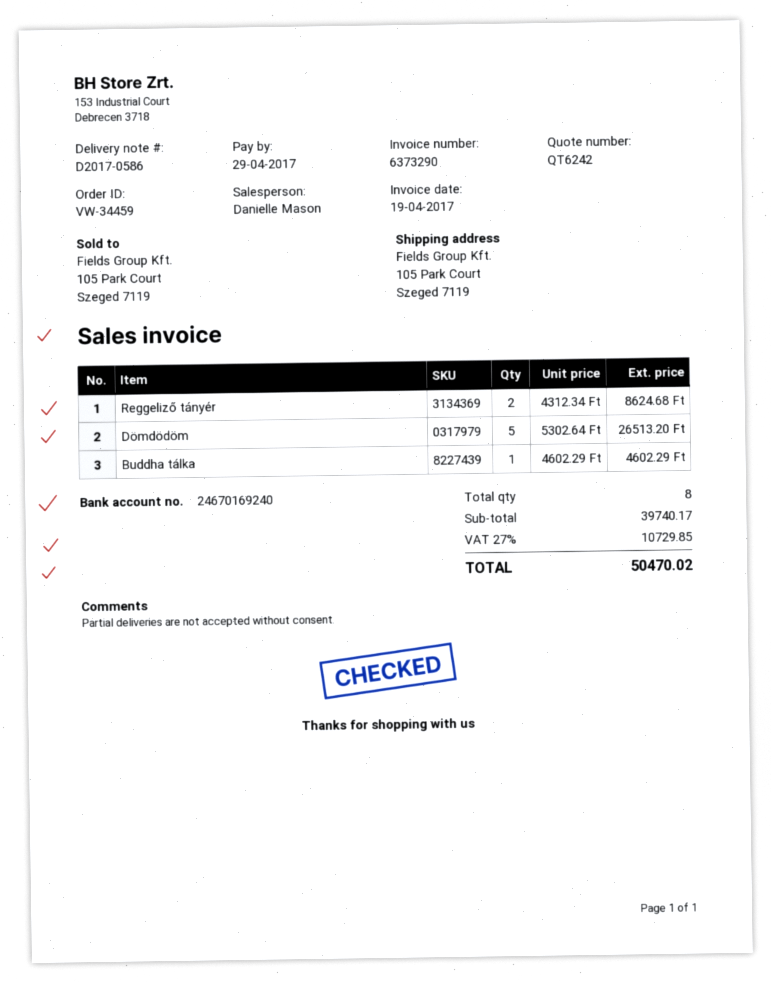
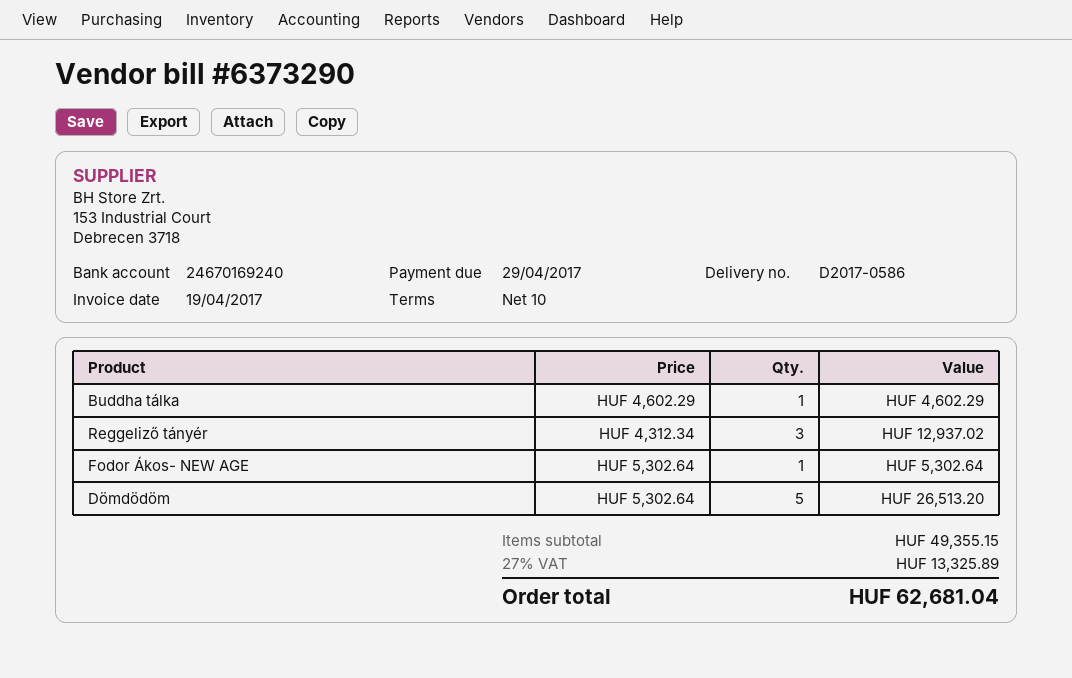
Reggeliző tányér: 2 x 4312.34 = 8624.68 -> 3 x 4312.34 = 12937.02
Fodor Ákos- NEW AGE: none -> 1 x 5302.64 = 5302.64
subtotal: 39740.17 -> 49355.15
tax: 27% = 10729.85 -> 27% = 13325.89
total: 50470.02 -> 62681.04

